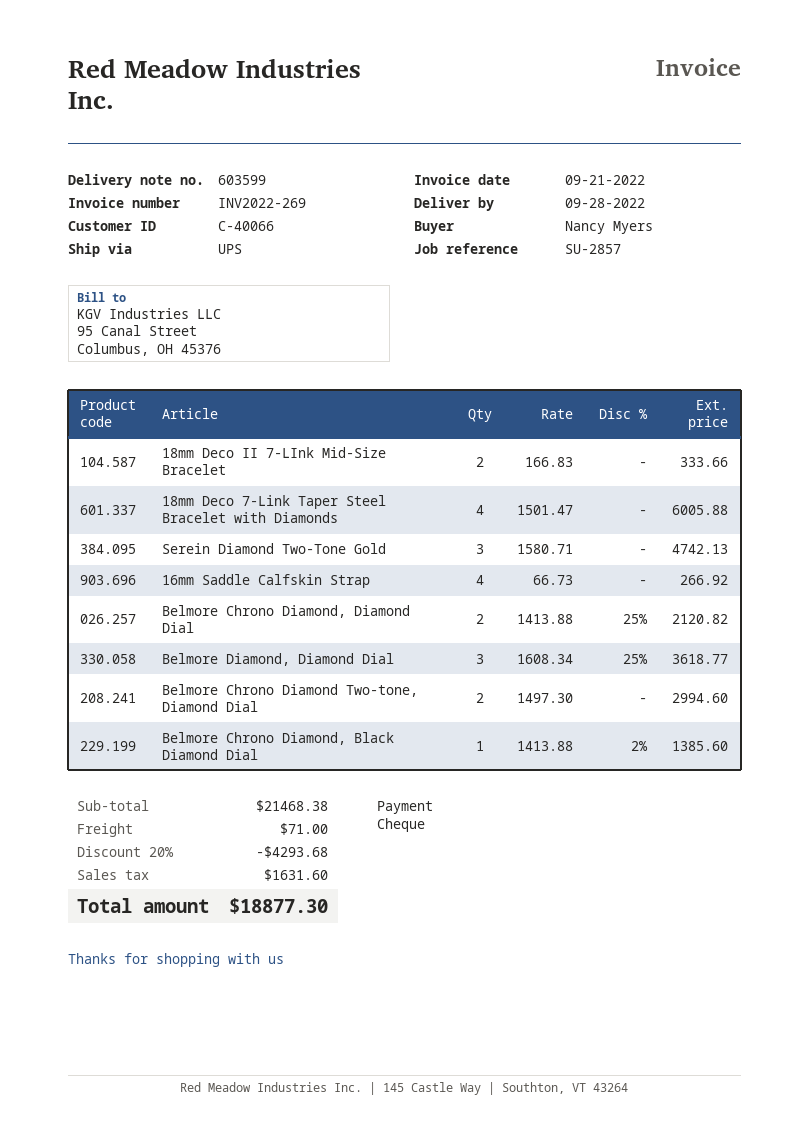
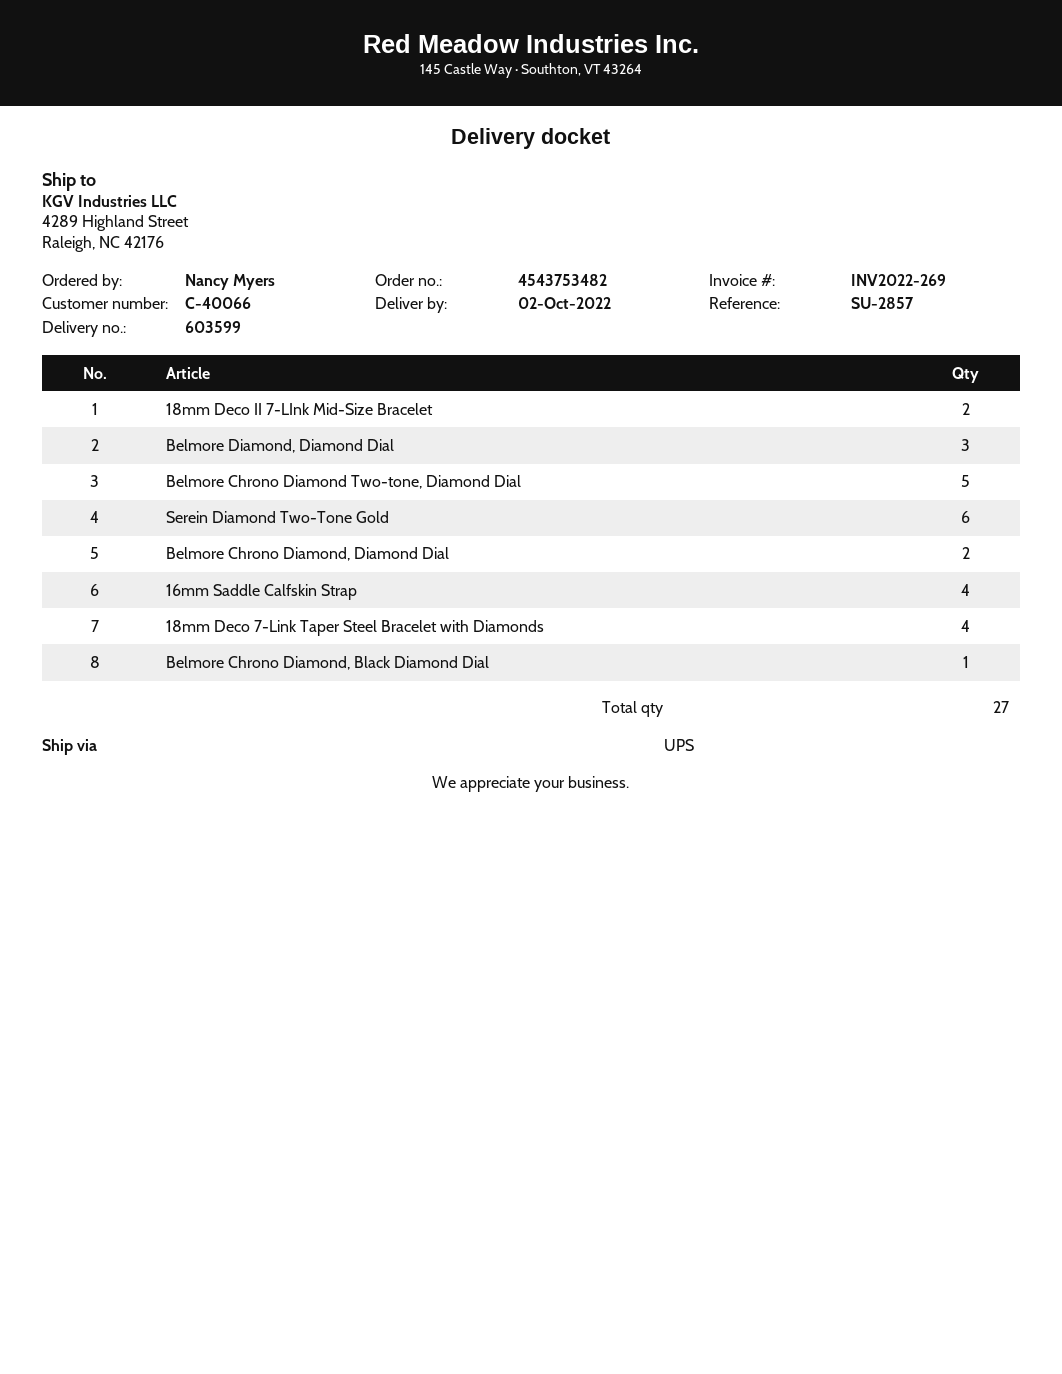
delivery date: 2022-09-28 -> 2022-10-02
Serein Diamond Two-Tone Gold: 3 -> 6
Belmore Chrono Diamond Two-tone, Diamond Dial: 2 -> 5

